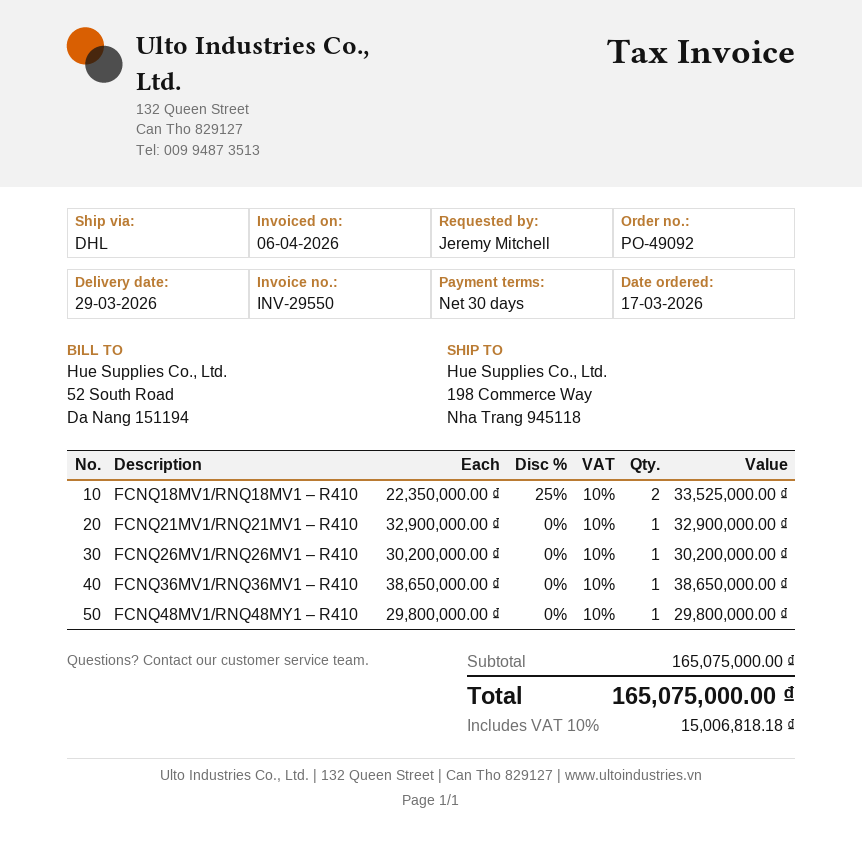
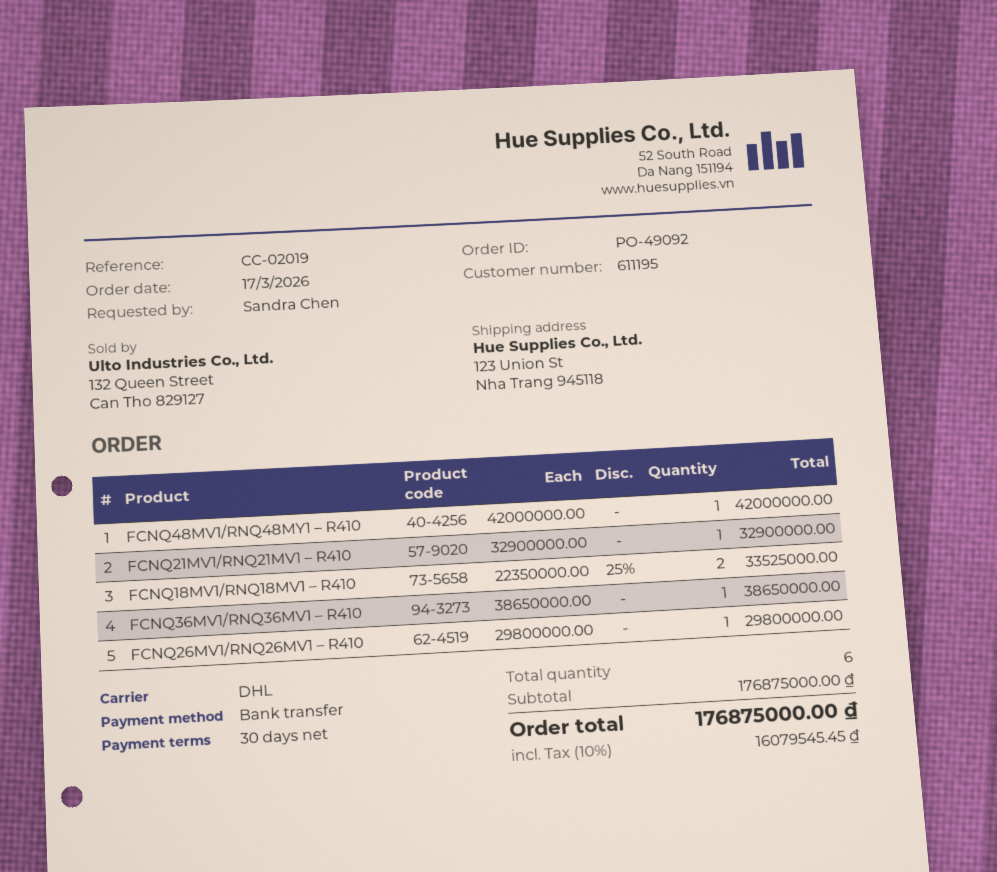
ordered by: Jeremy Mitchell -> Sandra Chen
ship to: 198 Commerce Way, Nha Trang 945118 -> 123 Union St, Nha Trang 945118
FCNQ26MV1/RNQ26MV1 – R410: 1 x 30200000.00 = 30200000.00 -> 1 x 29800000.00 = 29800000.00
FCNQ48MV1/RNQ48MY1 – R410: 1 x 29800000.00 = 29800000.00 -> 1 x 42000000.00 = 42000000.00
subtotal: 165075000.00 -> 176875000.00
tax: 10% = 15006818.18 -> 10% = 16079545.45
total: 165075000.00 -> 176875000.00

